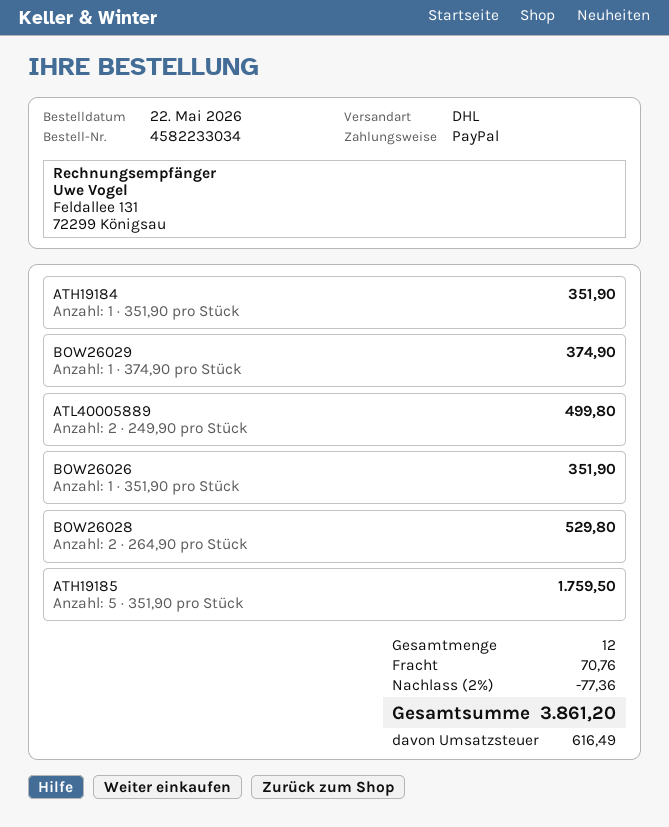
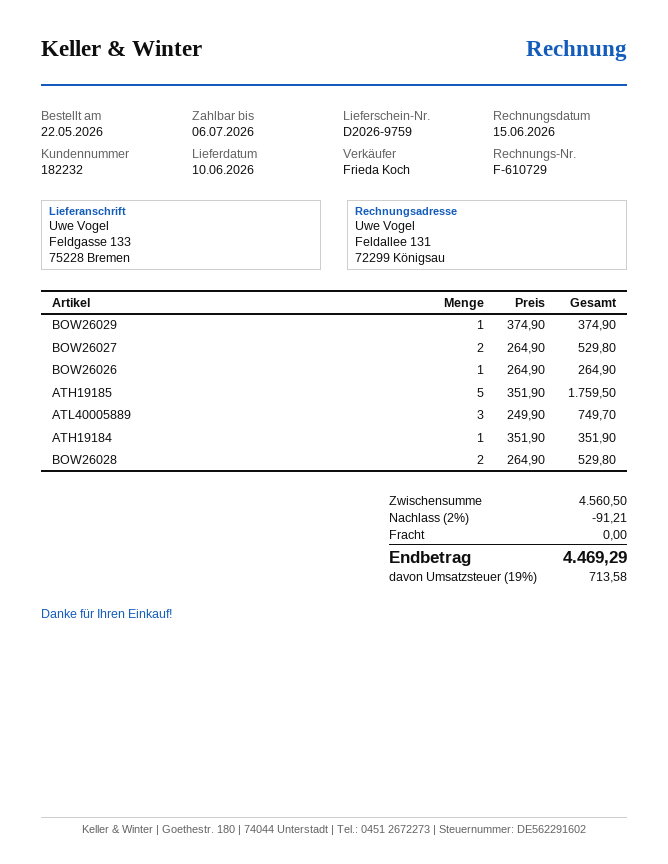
ATL40005889: 2 x 249.90 = 499.80 -> 3 x 249.90 = 749.70
BOW26026: 1 x 351.90 = 351.90 -> 1 x 264.90 = 264.90
BOW26027: none -> 2 x 264.90 = 529.80
discount: 2% = 77.36 -> 2% = 91.21
shipping: 70.76 -> 0.00
tax: 616.49 -> 713.58
total: 3861.20 -> 4469.29

